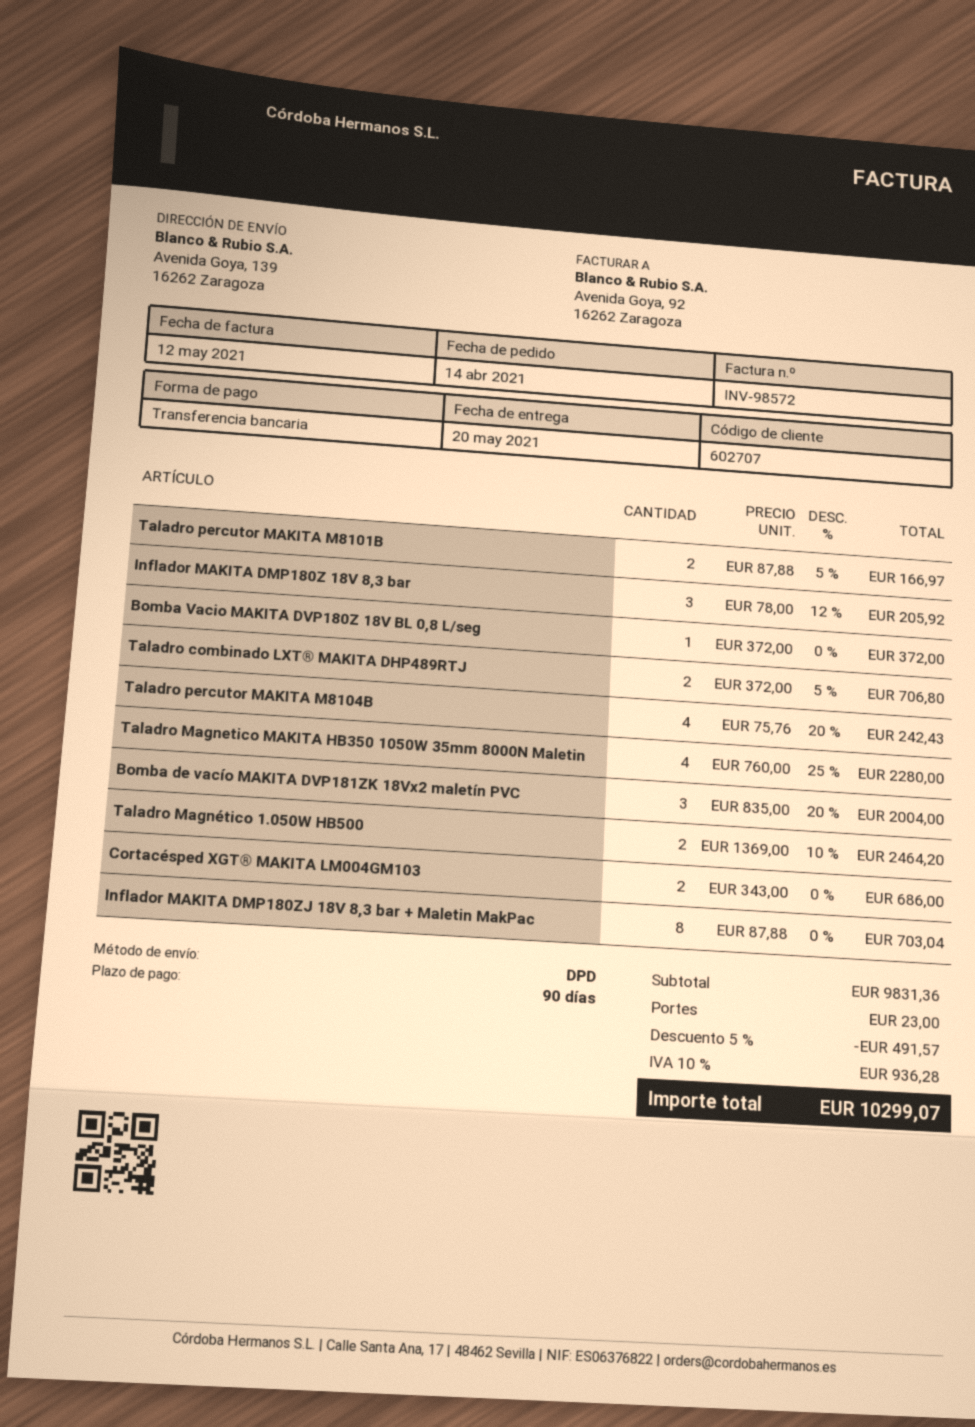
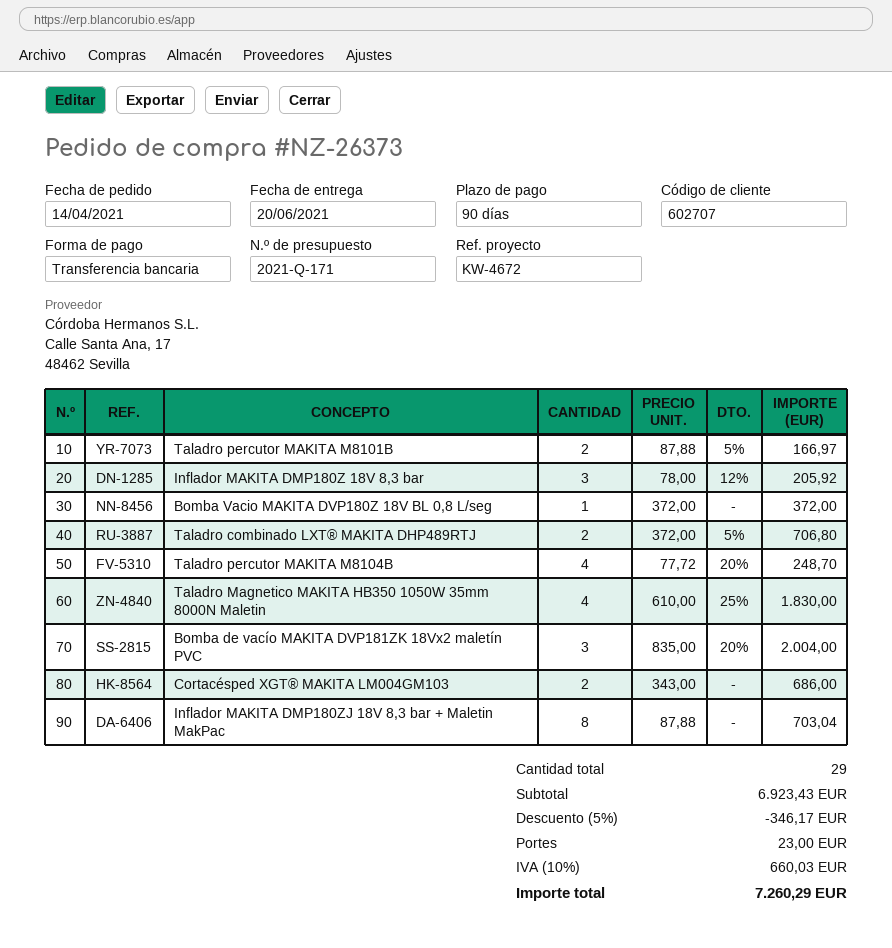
delivery date: 2021-05-20 -> 2021-06-20
Taladro percutor MAKITA M8104B: 4 x 75.76 - 20% = 242.43 -> 4 x 77.72 - 20% = 248.70
Taladro Magnetico MAKITA HB350 1050W 35mm 8000N Maletin: 4 x 760.00 - 25% = 2280.00 -> 4 x 610.00 - 25% = 1830.00
Taladro Magnético 1.050W HB500: 2 x 1369.00 - 10% = 2464.20 -> none
subtotal: 9831.36 -> 6923.43
discount: 5% = 491.57 -> 5% = 346.17
tax: 10% = 936.28 -> 10% = 660.03
total: 10299.07 -> 7260.29

